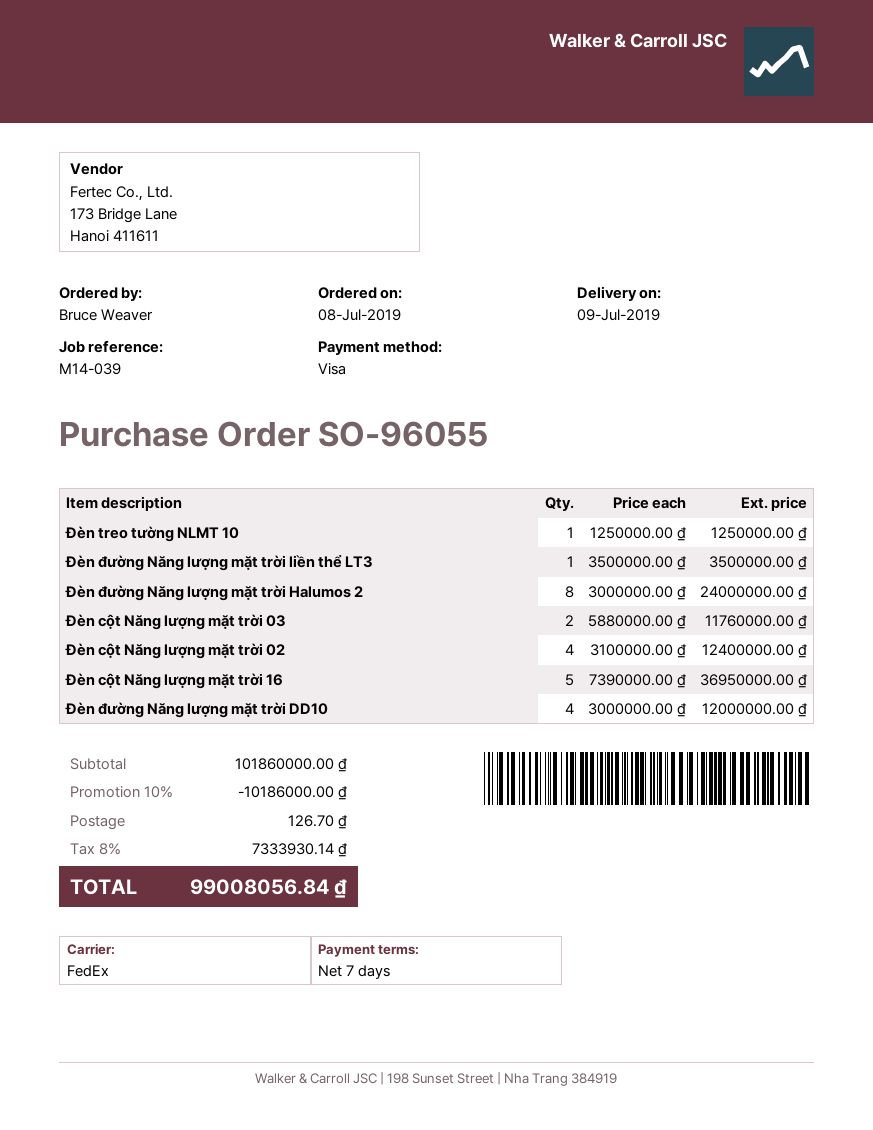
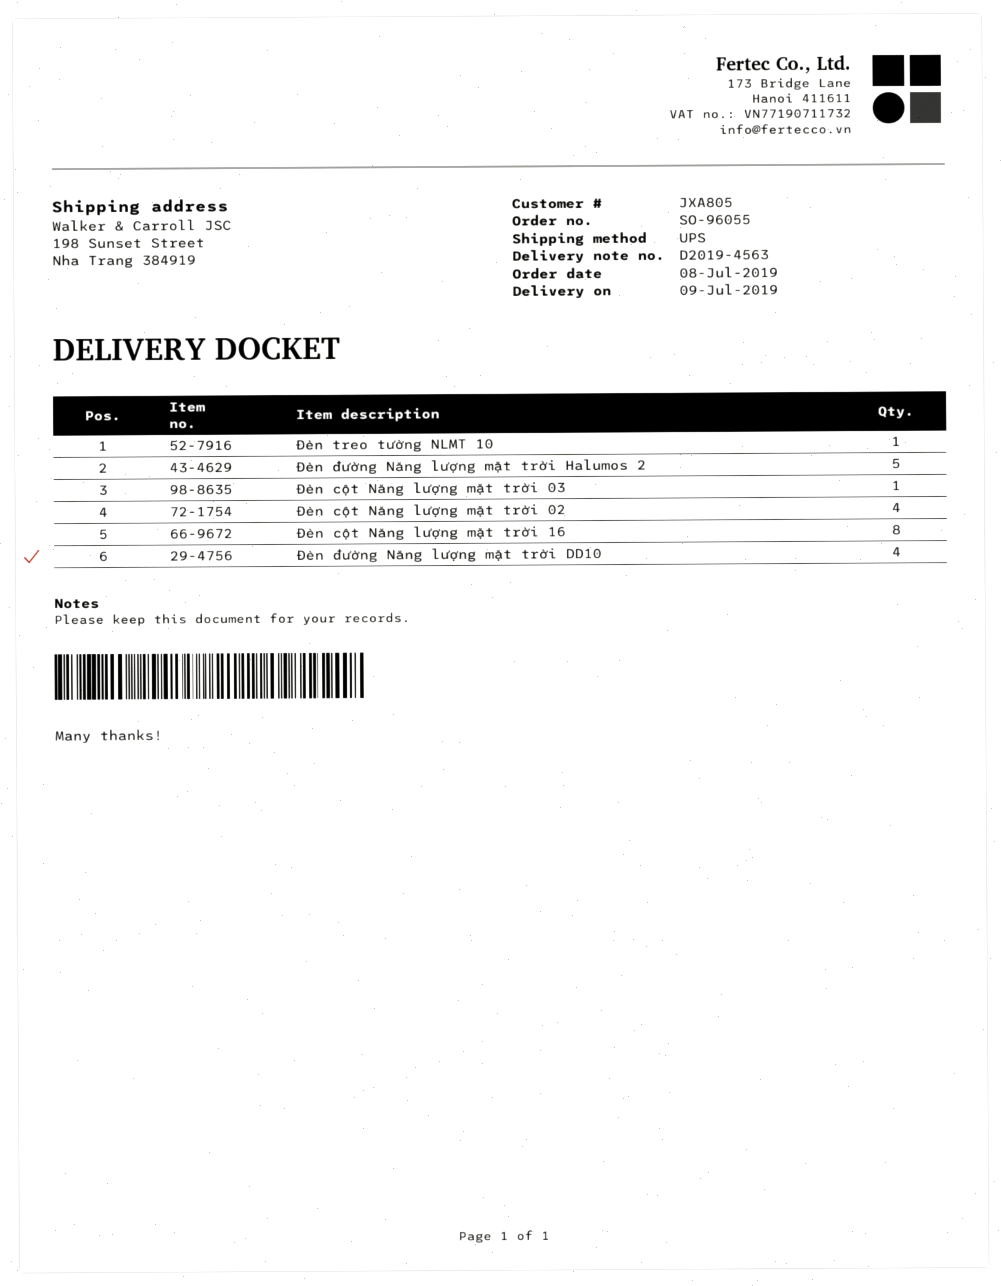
shipping method: FedEx -> UPS
Đèn đường Năng lượng mặt trời liền thể LT3: 1 -> none
Đèn đường Năng lượng mặt trời Halumos 2: 8 -> 5
Đèn cột Năng lượng mặt trời 03: 2 -> 1
Đèn cột Năng lượng mặt trời 16: 5 -> 8

